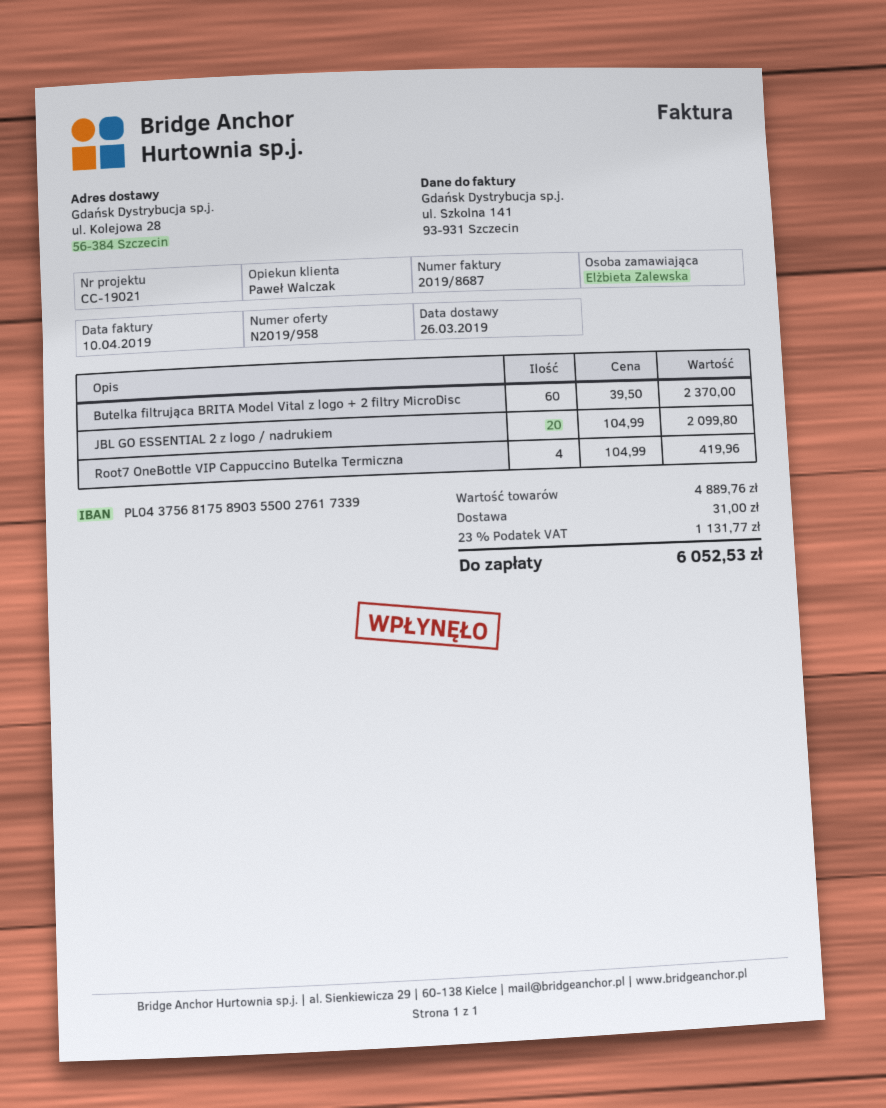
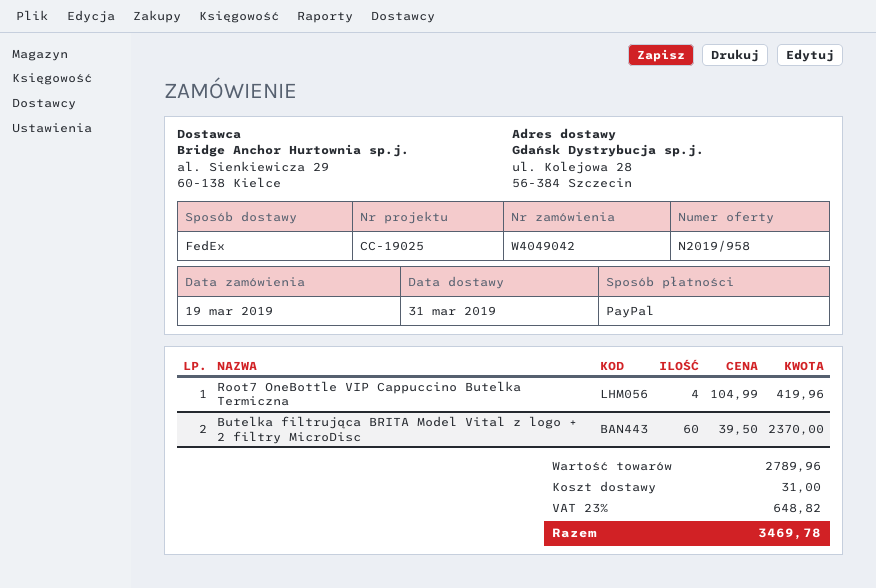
delivery date: 2019-03-26 -> 2019-03-31
reference: CC-19021 -> CC-19025
JBL GO ESSENTIAL 2 z logo / nadrukiem: 20 x 104.99 = 2099.80 -> none
subtotal: 4889.76 -> 2789.96
tax: 23% = 1131.77 -> 23% = 648.82
total: 6052.53 -> 3469.78

